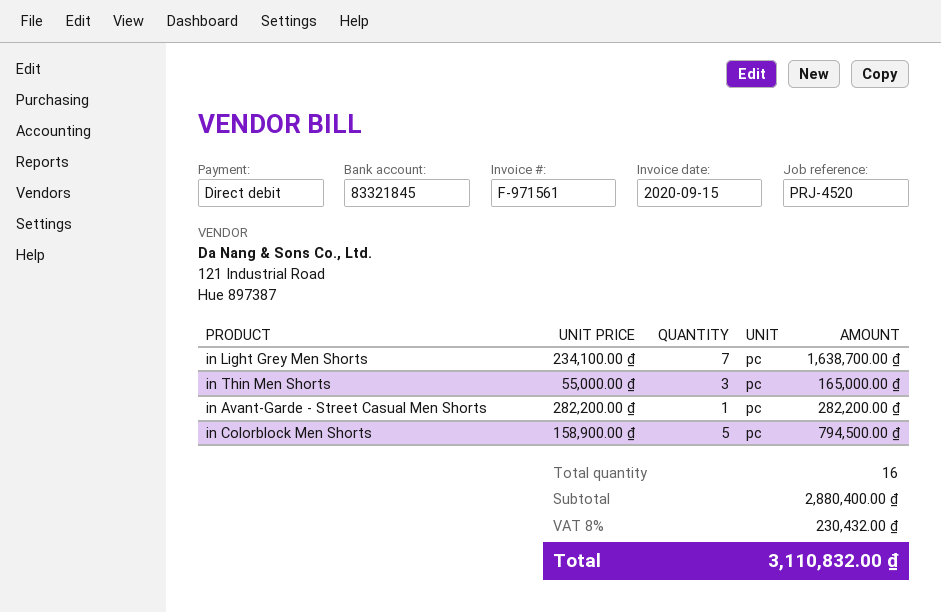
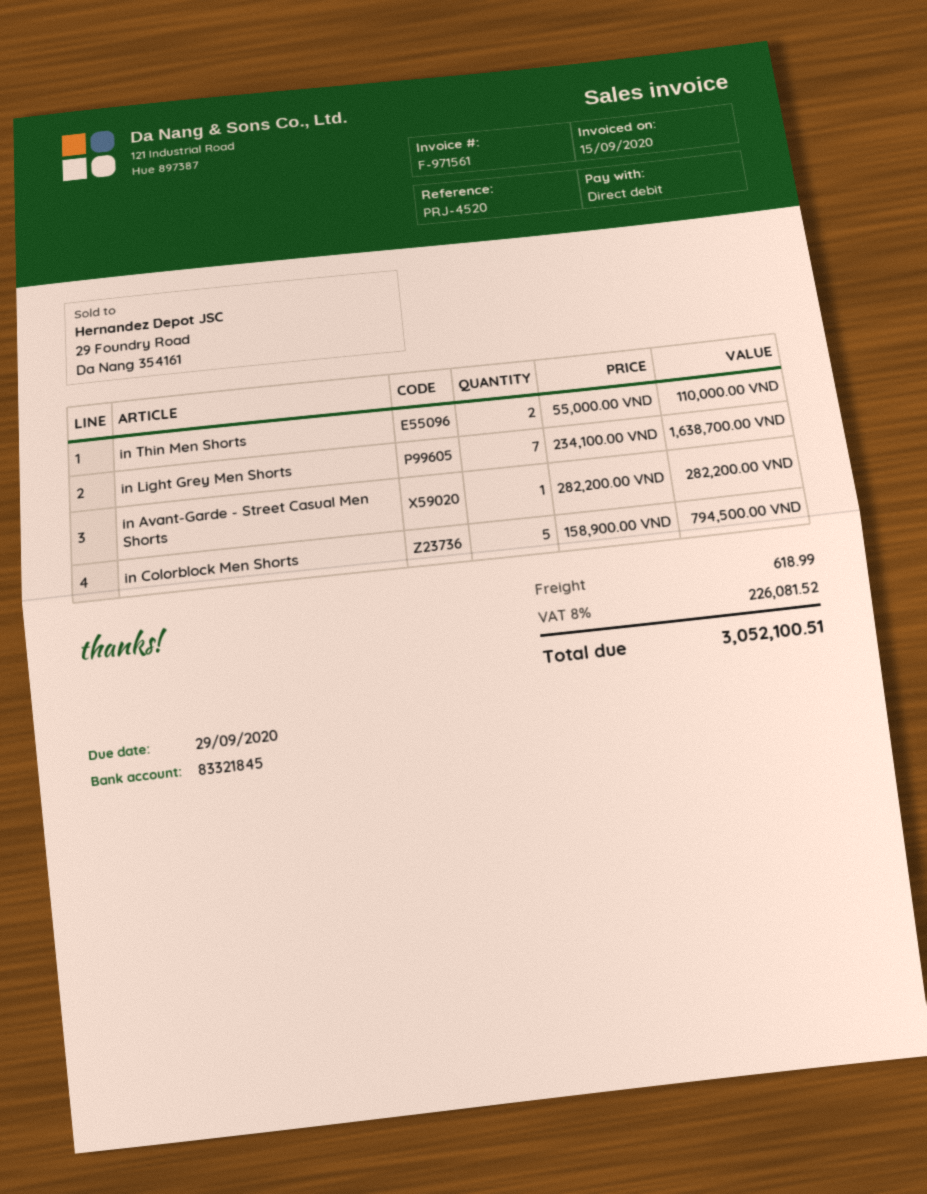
in Thin Men Shorts: 3 x 55000.00 = 165000.00 -> 2 x 55000.00 = 110000.00
shipping: none -> 618.99
tax: 8% = 230432.00 -> 8% = 226081.52
total: 3110832.00 -> 3052100.51

